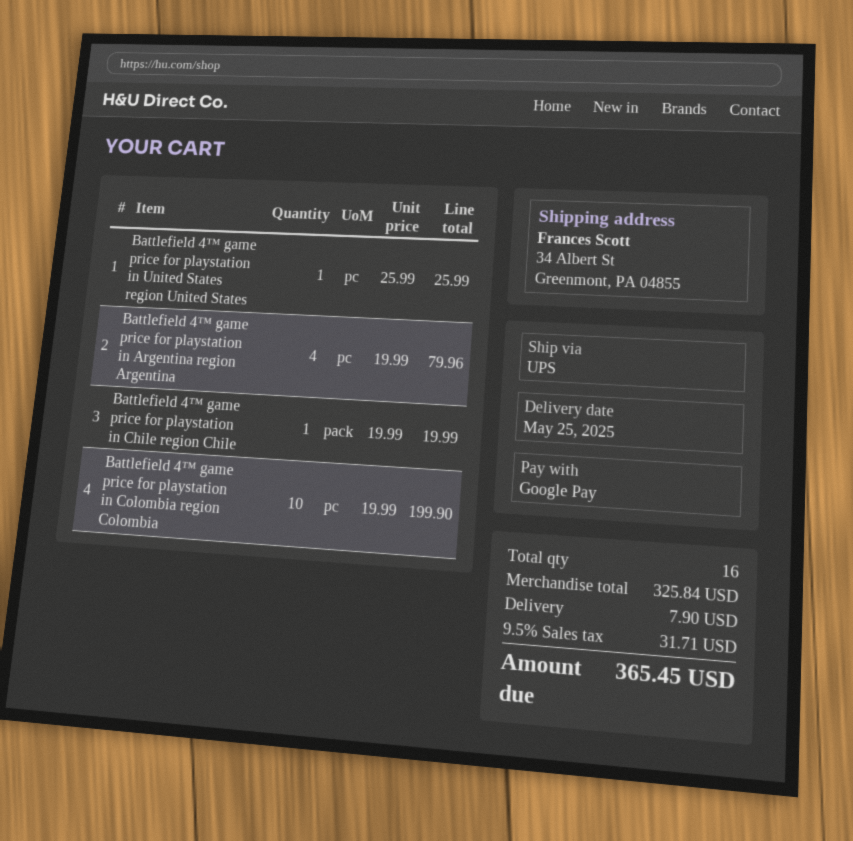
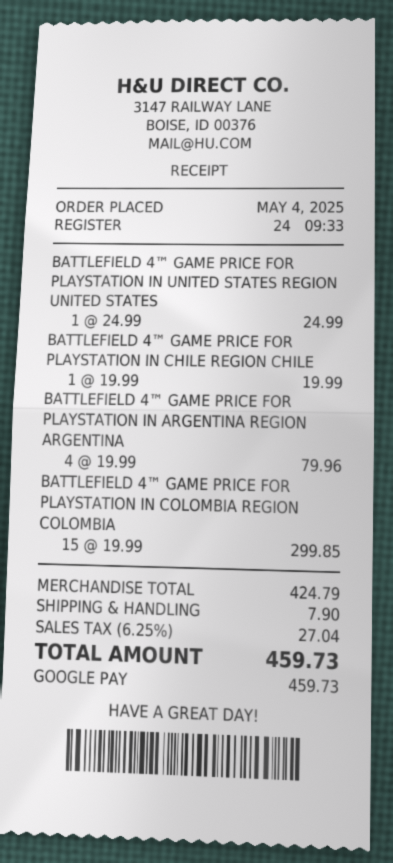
Battlefield 4™ game price for playstation in United States region United States: 1 x 25.99 = 25.99 -> 1 x 24.99 = 24.99
Battlefield 4™ game price for playstation in Colombia region Colombia: 10 x 19.99 = 199.90 -> 15 x 19.99 = 299.85
subtotal: 325.84 -> 424.79
tax: 9.5% = 31.71 -> 6.25% = 27.04
total: 365.45 -> 459.73

